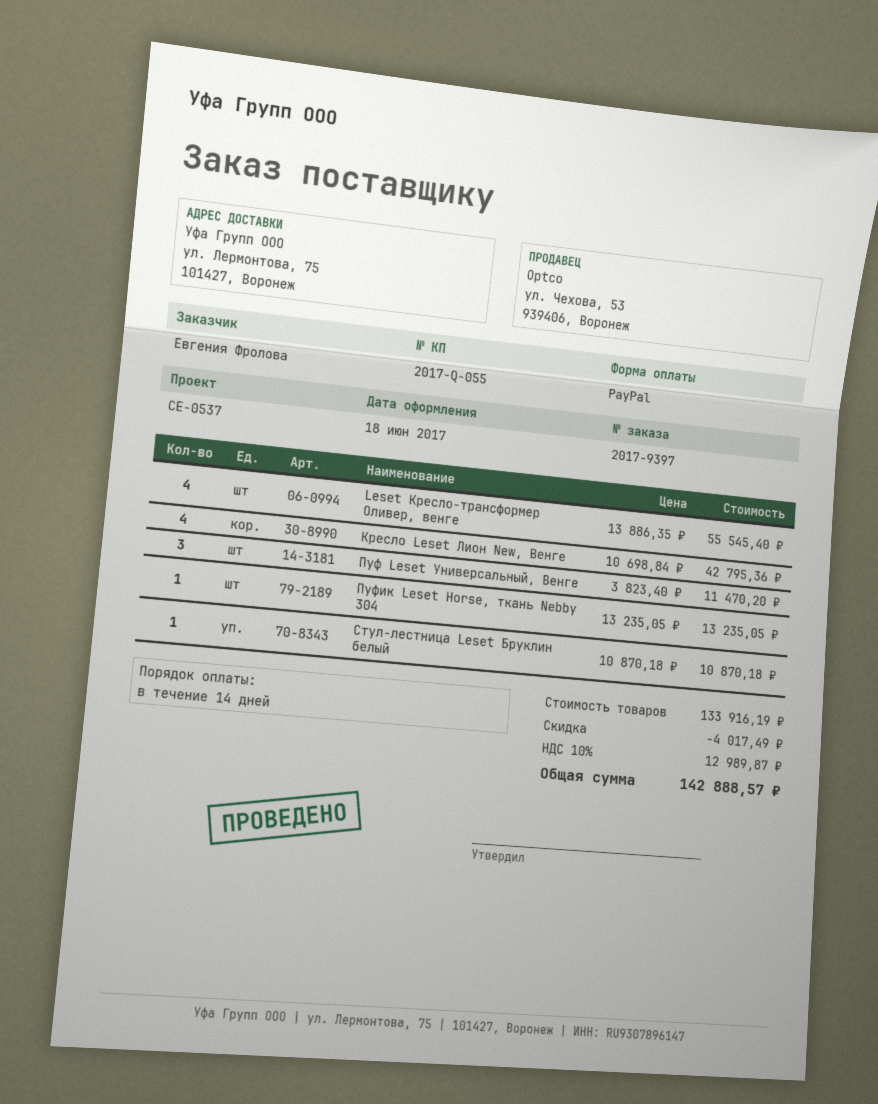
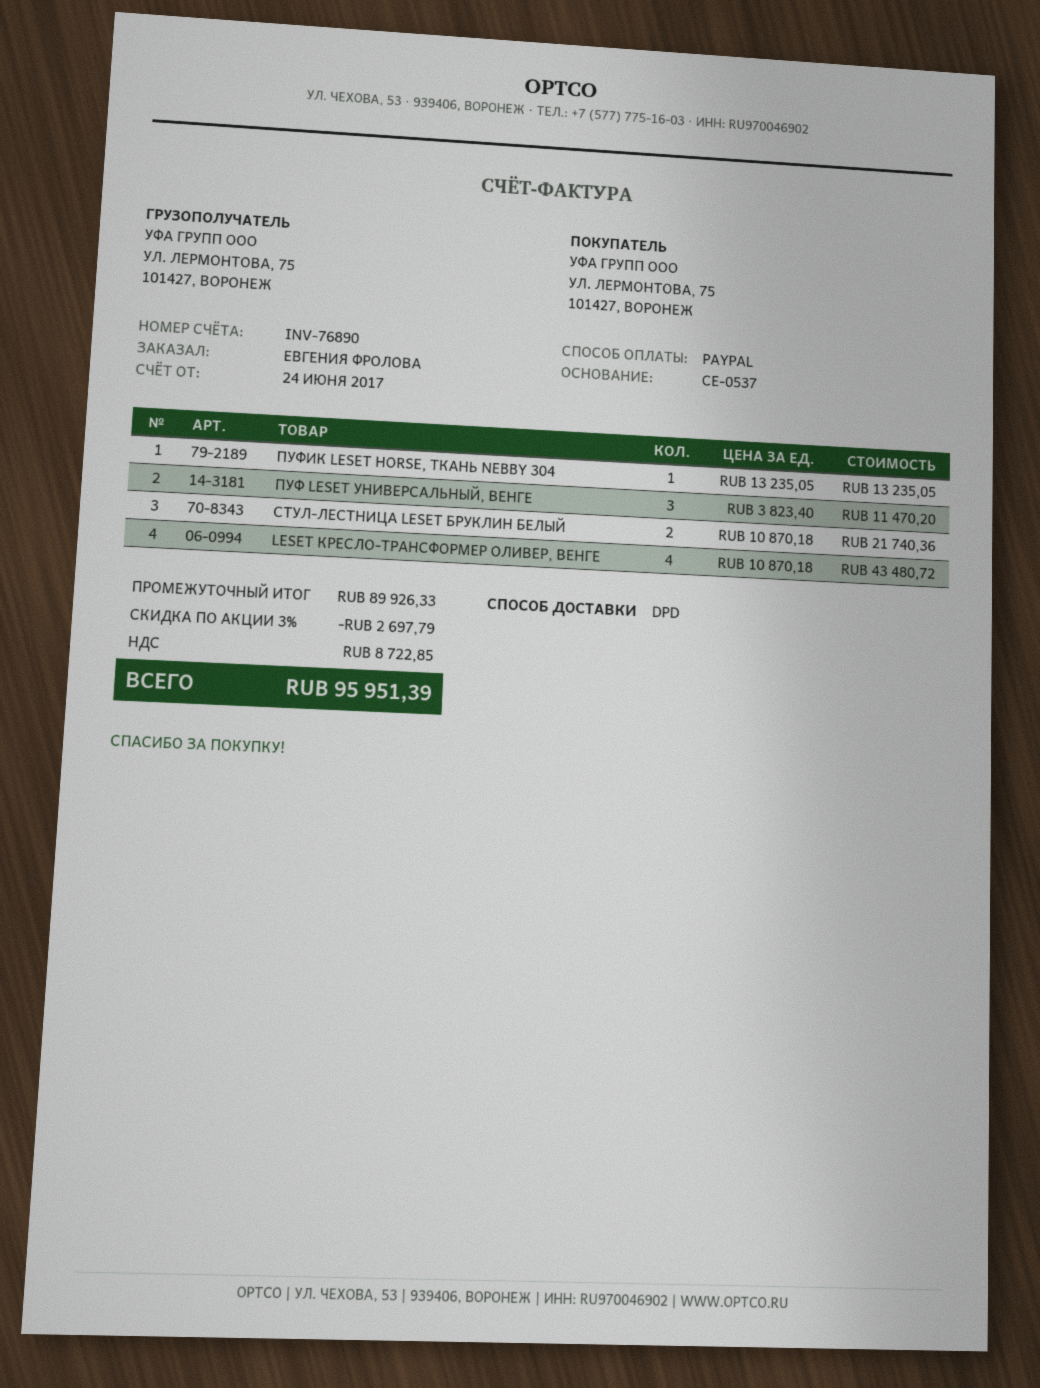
Leset Кресло-трансформер Оливер, венге: 4 x 13886.35 = 55545.40 -> 4 x 10870.18 = 43480.72
Кресло Leset Лион New, Венге: 4 x 10698.84 = 42795.36 -> none
Стул-лестница Leset Бруклин белый: 1 x 10870.18 = 10870.18 -> 2 x 10870.18 = 21740.36
subtotal: 133916.19 -> 89926.33
discount: 4017.49 -> 2697.79
tax: 12989.87 -> 8722.85
total: 142888.57 -> 95951.39

